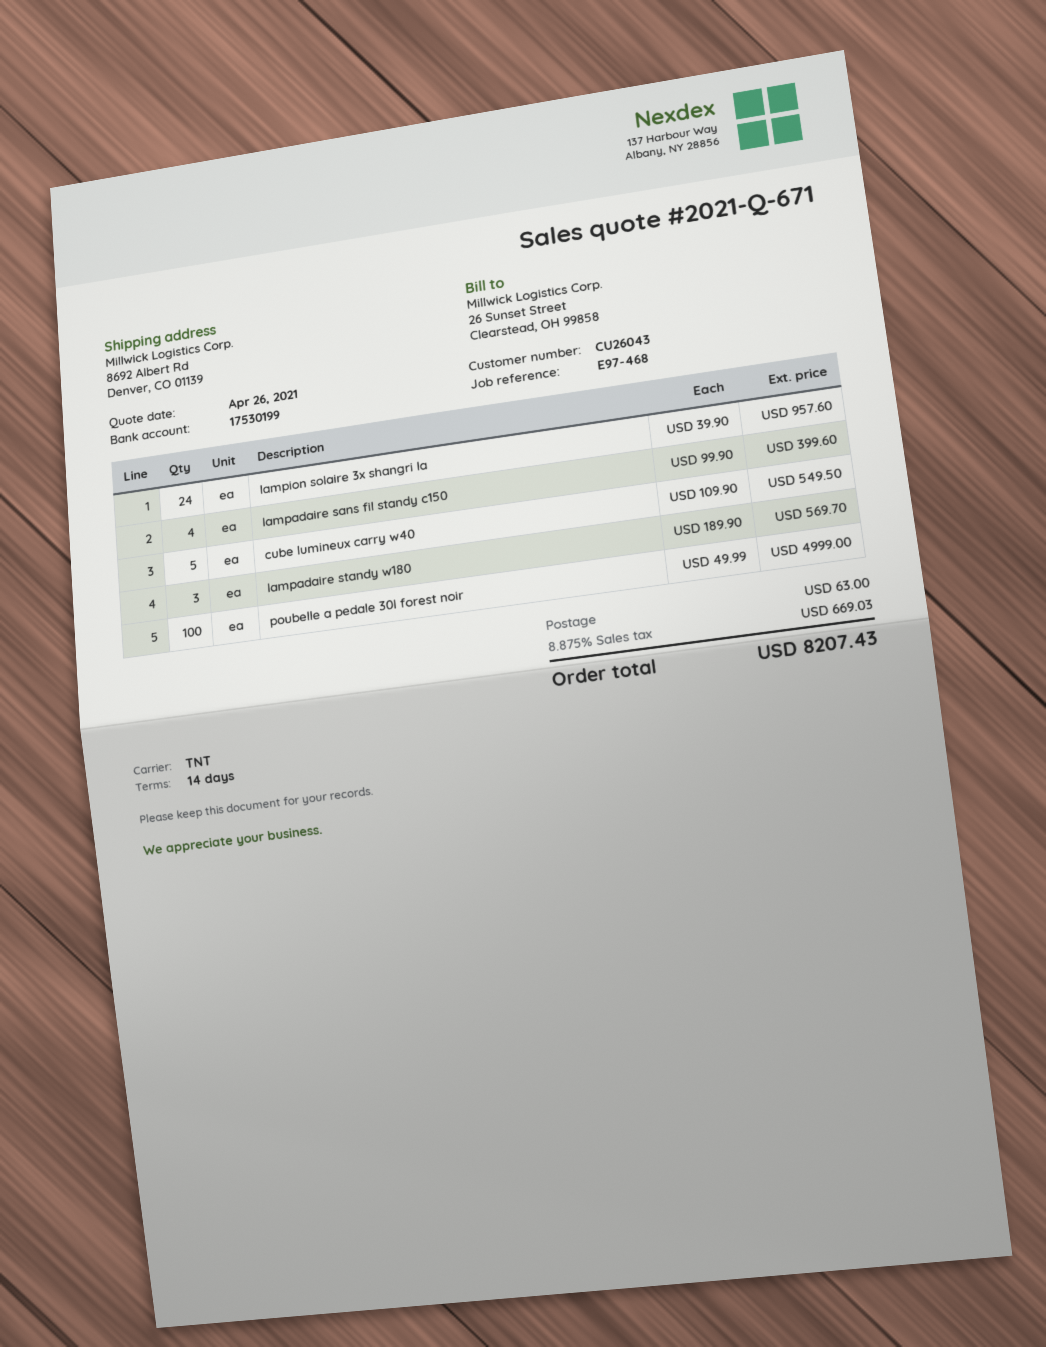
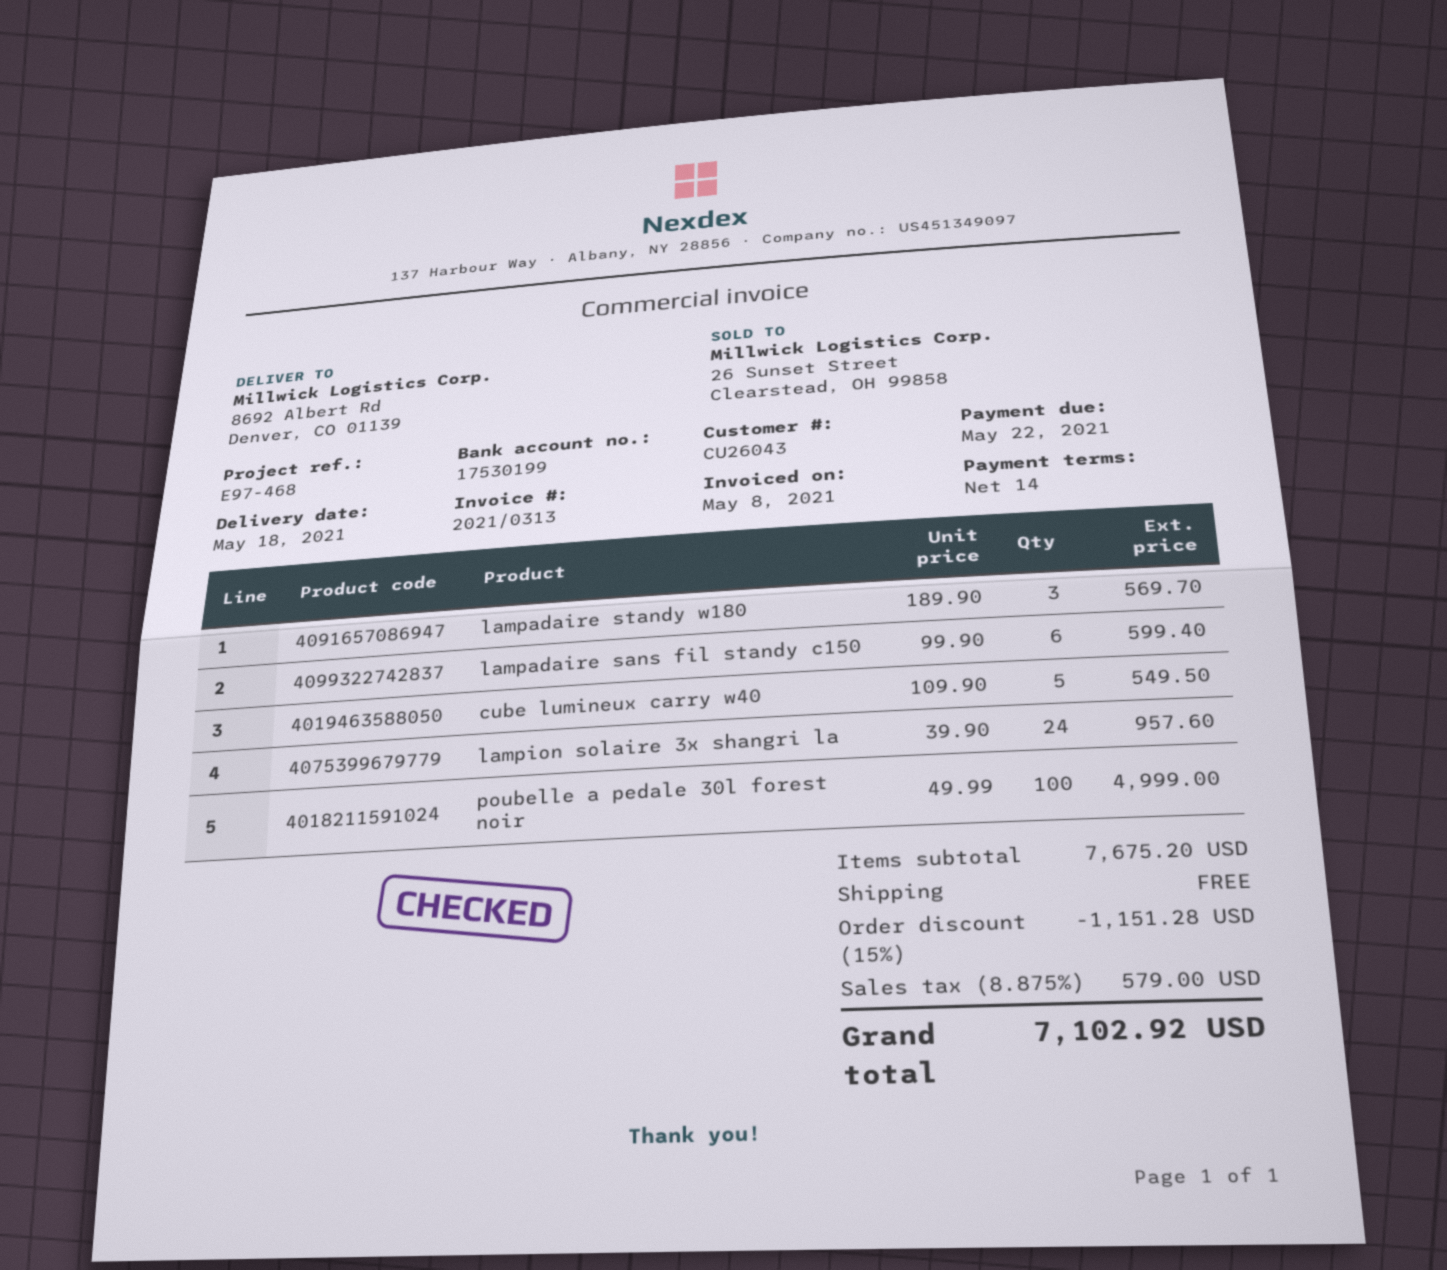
lampadaire sans fil standy c150: 4 x 99.90 = 399.60 -> 6 x 99.90 = 599.40
discount: none -> 15% = 1151.28
shipping: 63.00 -> 0.00
tax: 8.875% = 669.03 -> 8.875% = 579.00
total: 8207.43 -> 7102.92

